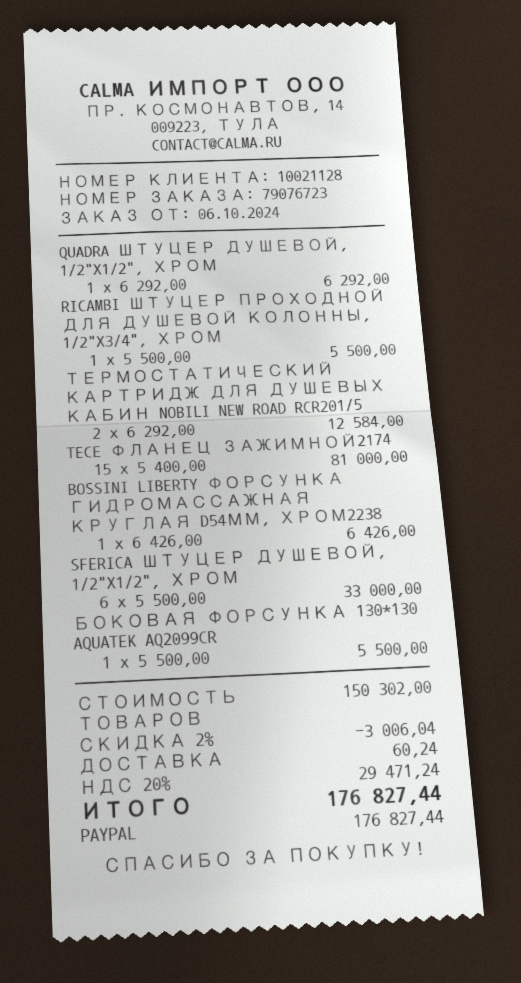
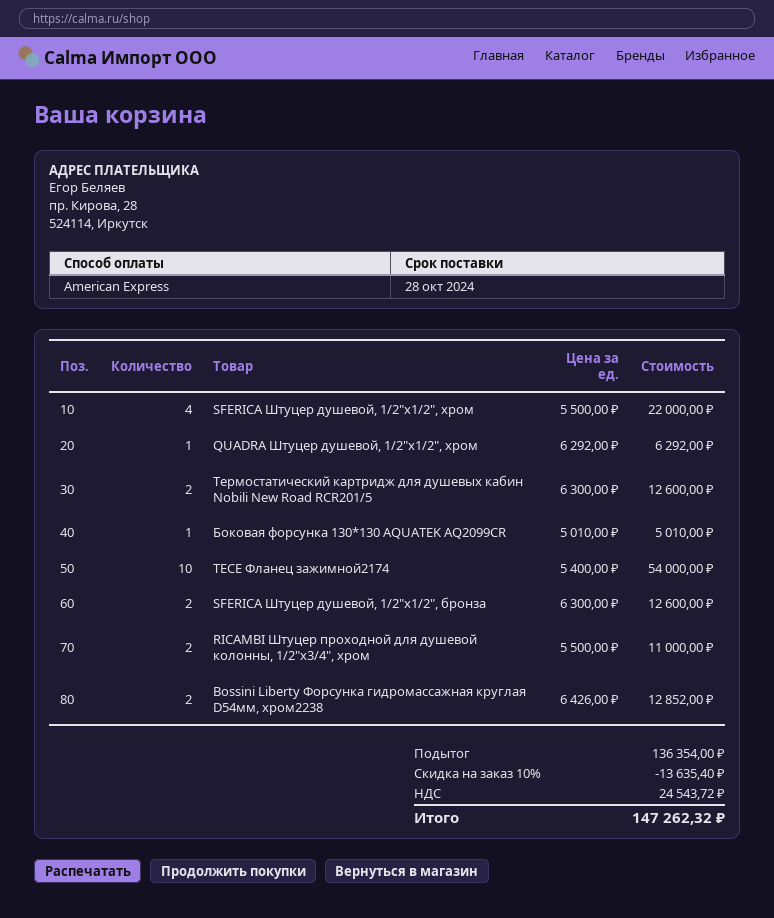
payment method: PayPal -> American Express
RICAMBI ШТУЦЕР ПРОХОДНОЙ ДЛЯ ДУШЕВОЙ КОЛОННЫ, 1/2"X3/4", ХРОМ: 1 x 5500.00 = 5500.00 -> 2 x 5500.00 = 11000.00
ТЕРМОСТАТИЧЕСКИЙ КАРТРИДЖ ДЛЯ ДУШЕВЫХ КАБИН NOBILI NEW ROAD RCR201/5: 2 x 6292.00 = 12584.00 -> 2 x 6300.00 = 12600.00
TECE ФЛАНЕЦ ЗАЖИМНОЙ2174: 15 x 5400.00 = 81000.00 -> 10 x 5400.00 = 54000.00
BOSSINI LIBERTY ФОРСУНКА ГИДРОМАССАЖНАЯ КРУГЛАЯ D54ММ, ХРОМ2238: 1 x 6426.00 = 6426.00 -> 2 x 6426.00 = 12852.00
SFERICA ШТУЦЕР ДУШЕВОЙ, 1/2"X1/2", ХРОМ: 6 x 5500.00 = 33000.00 -> 4 x 5500.00 = 22000.00
БОКОВАЯ ФОРСУНКА 130*130 AQUATEK AQ2099CR: 1 x 5500.00 = 5500.00 -> 1 x 5010.00 = 5010.00
SFERICA Штуцер душевой, 1/2"x1/2", бронза: none -> 2 x 6300.00 = 12600.00
subtotal: 150302.00 -> 136354.00
discount: 2% = 3006.04 -> 10% = 13635.40
shipping: 60.24 -> none
tax: 29471.24 -> 24543.72
total: 176827.44 -> 147262.32

